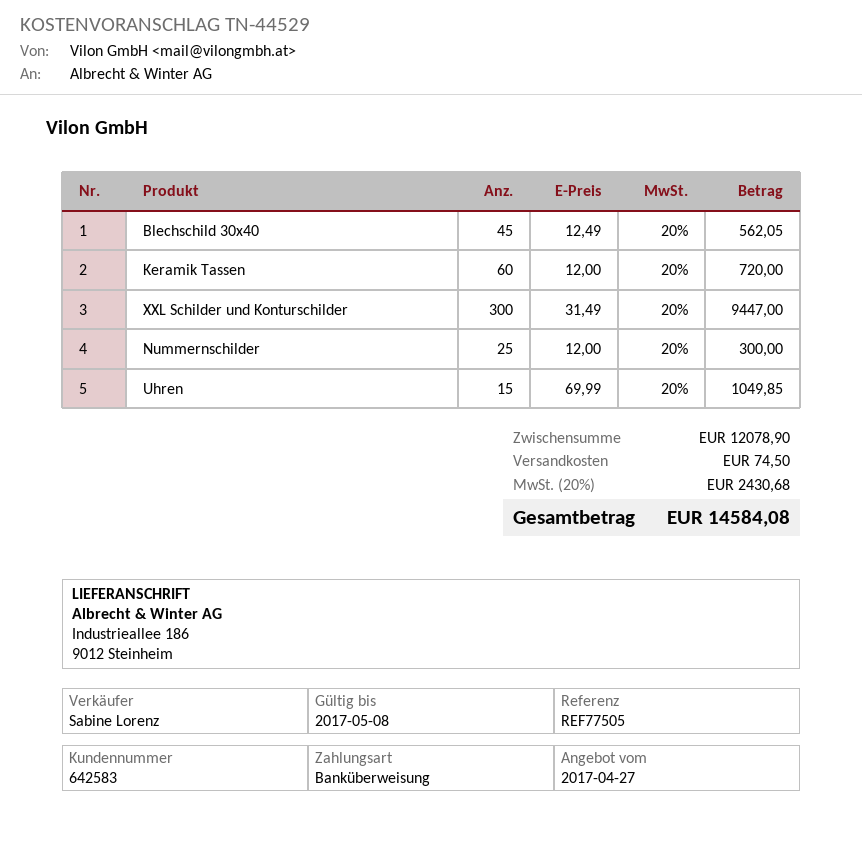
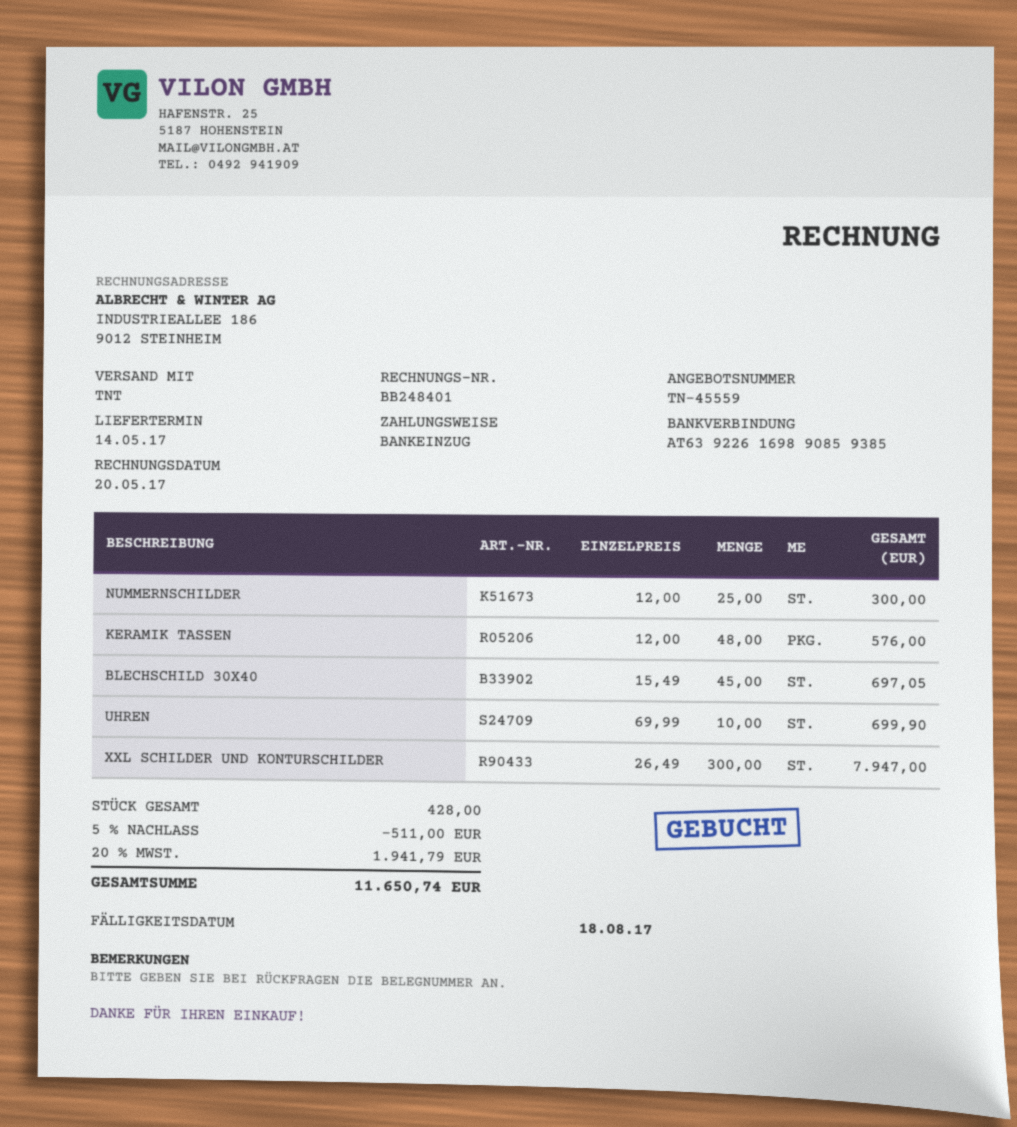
quote number: TN-44529 -> TN-45559
payment method: bank transfer -> direct debit
Blechschild 30x40: 45 x 12.49 = 562.05 -> 45 x 15.49 = 697.05
Keramik Tassen: 60 x 12.00 = 720.00 -> 48 x 12.00 = 576.00
XXL Schilder und Konturschilder: 300 x 31.49 = 9447.00 -> 300 x 26.49 = 7947.00
Uhren: 15 x 69.99 = 1049.85 -> 10 x 69.99 = 699.90
discount: none -> 5% = 511.00
shipping: 74.50 -> none
tax: 20% = 2430.68 -> 20% = 1941.79
total: 14584.08 -> 11650.74

